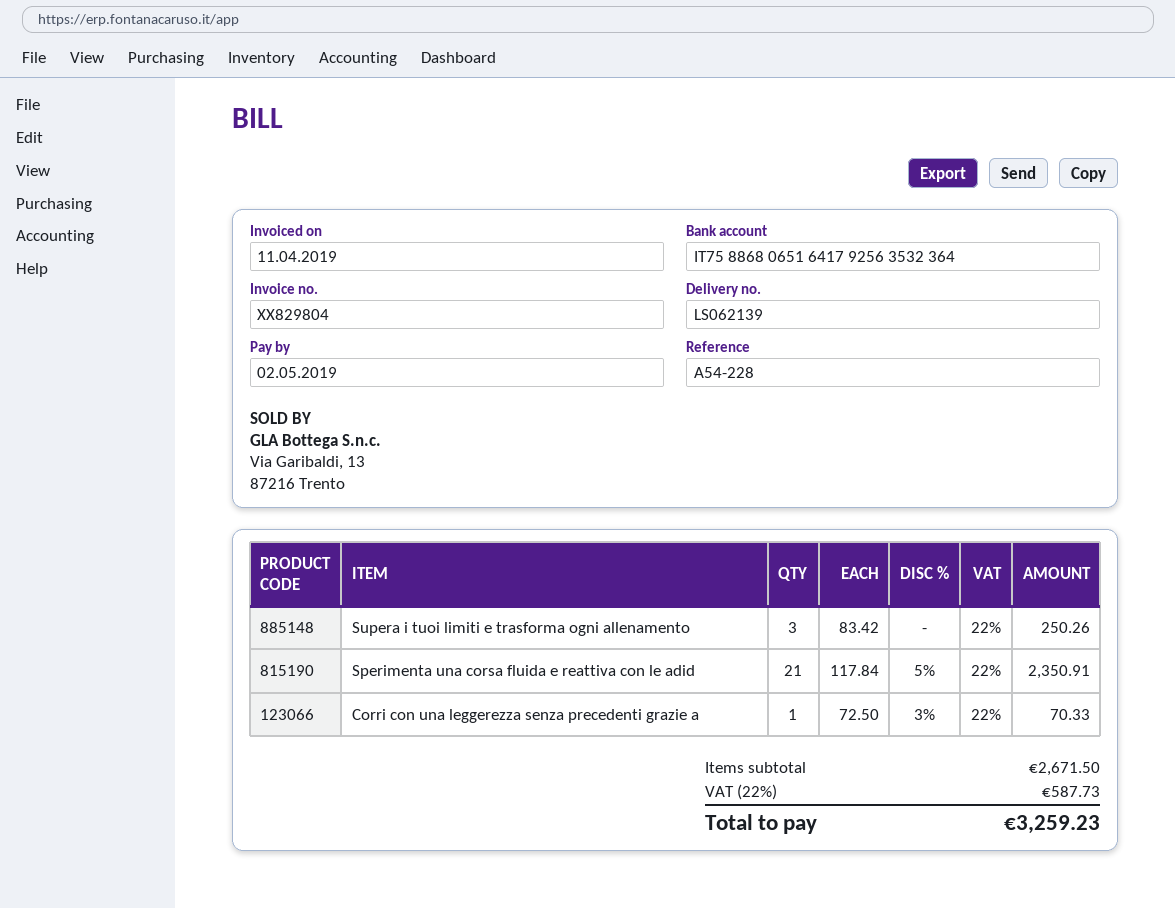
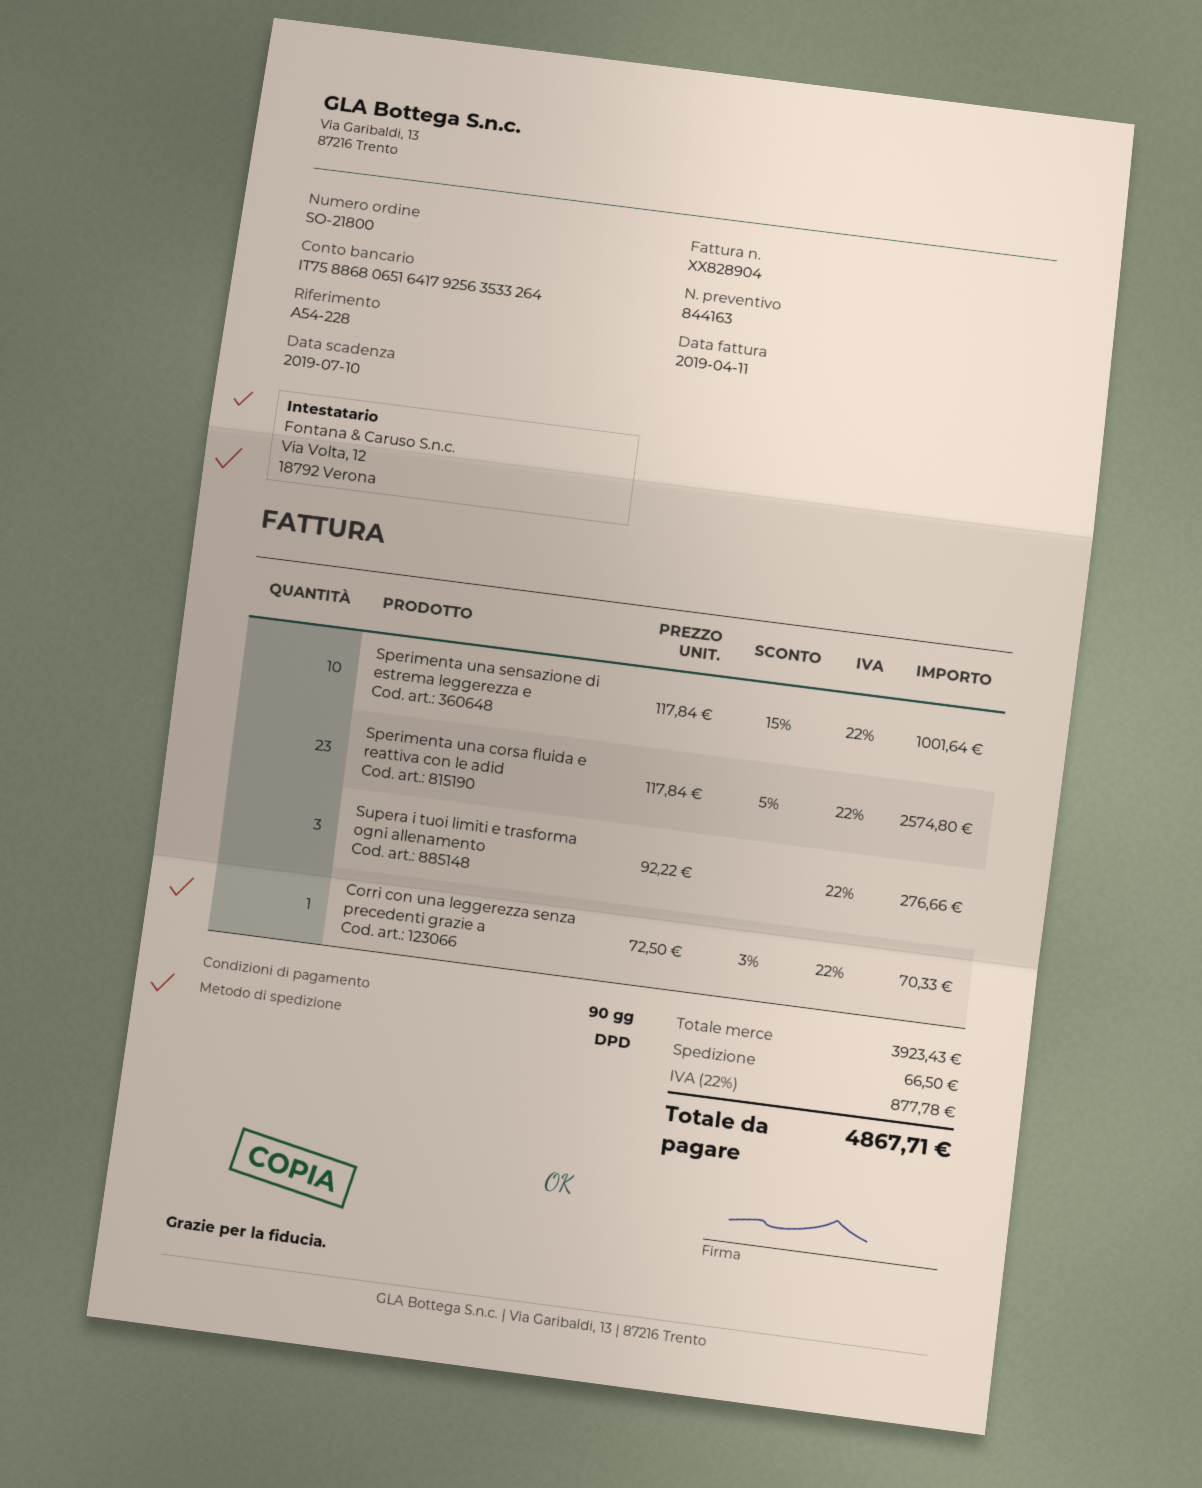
invoice number: XX829804 -> XX828904
due date: 2019-05-02 -> 2019-07-10
bank account: IT7588680651641792563532364 -> IT7588680651641792563533264
Supera i tuoi limiti e trasforma ogni allenamento: 3 x 83.42 = 250.26 -> 3 x 92.22 = 276.66
Sperimenta una corsa fluida e reattiva con le adid: 21 x 117.84 - 5% = 2350.91 -> 23 x 117.84 - 5% = 2574.80
Sperimenta una sensazione di estrema leggerezza e: none -> 10 x 117.84 - 15% = 1001.64
subtotal: 2671.50 -> 3923.43
shipping: none -> 66.50
tax: 22% = 587.73 -> 22% = 877.78
total: 3259.23 -> 4867.71

